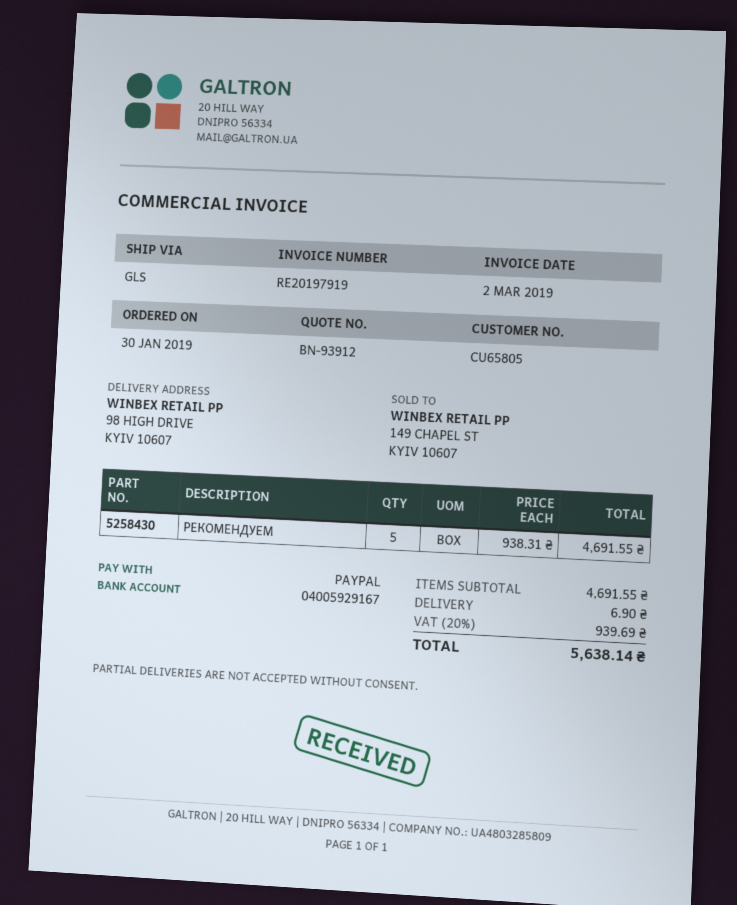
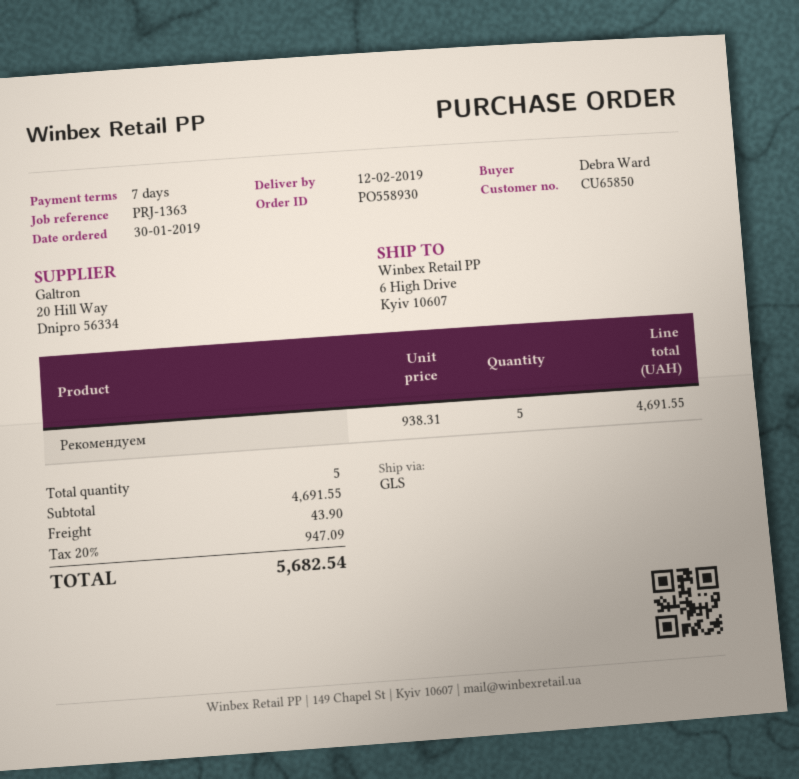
customer number: CU65805 -> CU65850
ship to: 98 HIGH DRIVE, KYIV 10607 -> 6 High Drive, Kyiv 10607
shipping: 6.90 -> 43.90
tax: 20% = 939.69 -> 20% = 947.09
total: 5638.14 -> 5682.54

